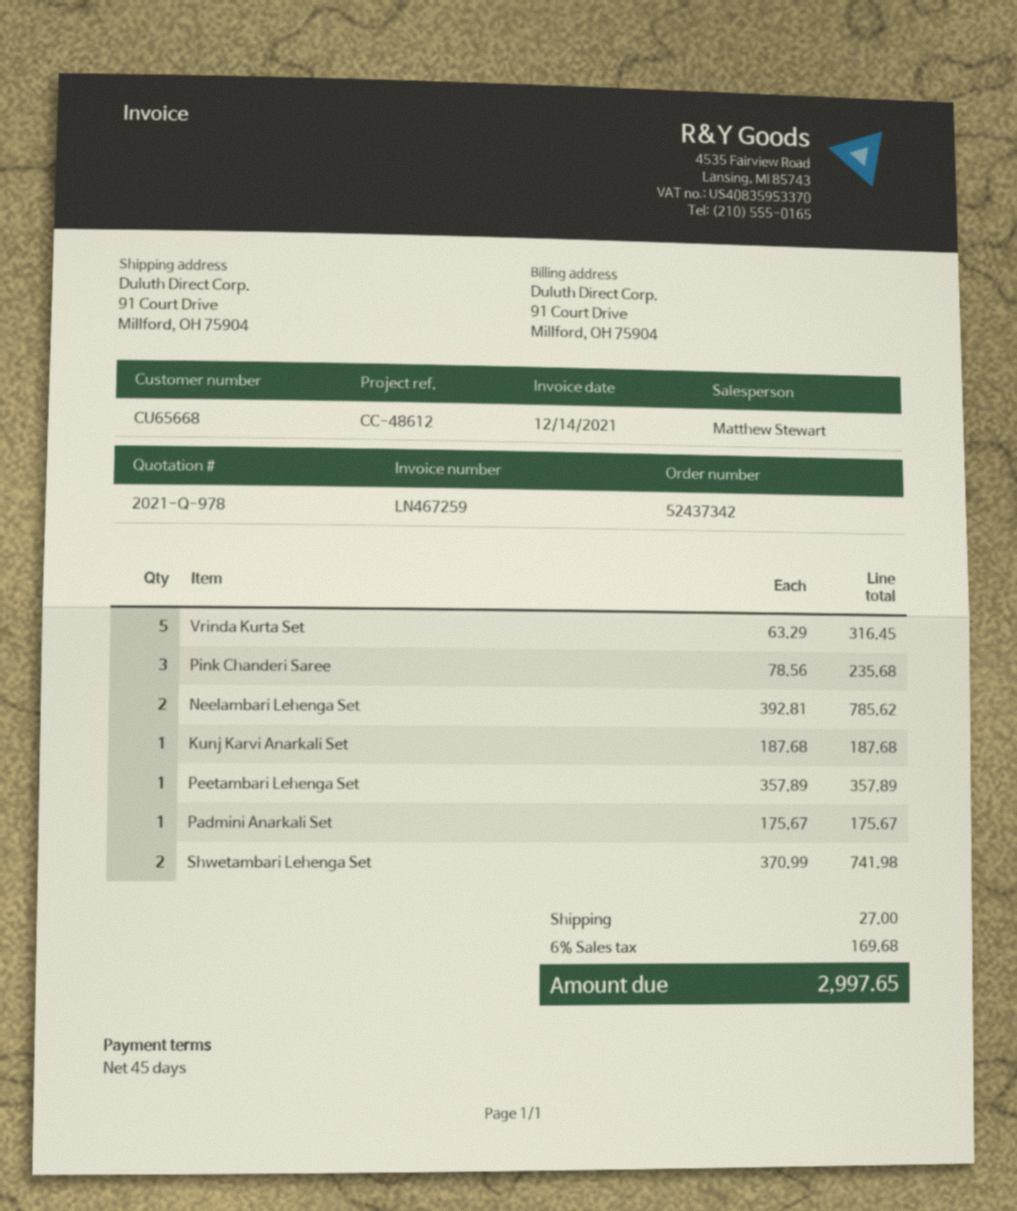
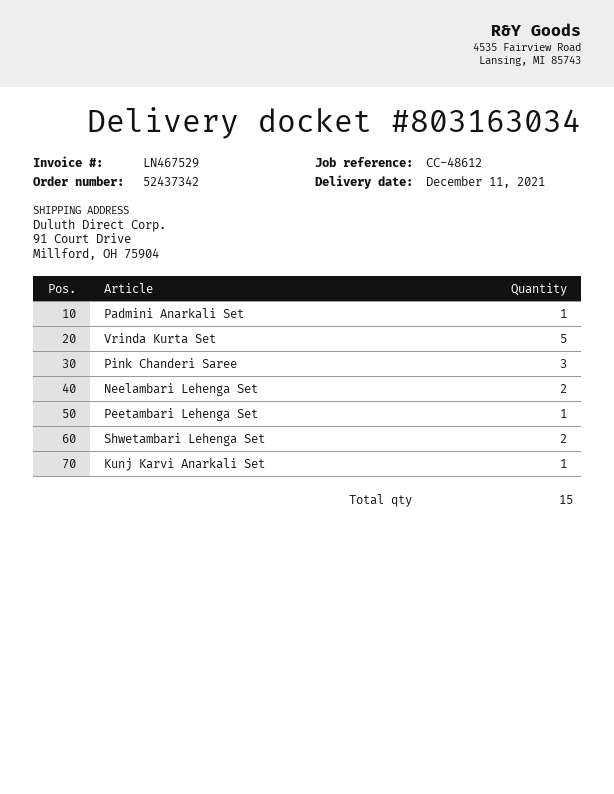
invoice number: LN467259 -> LN467529

